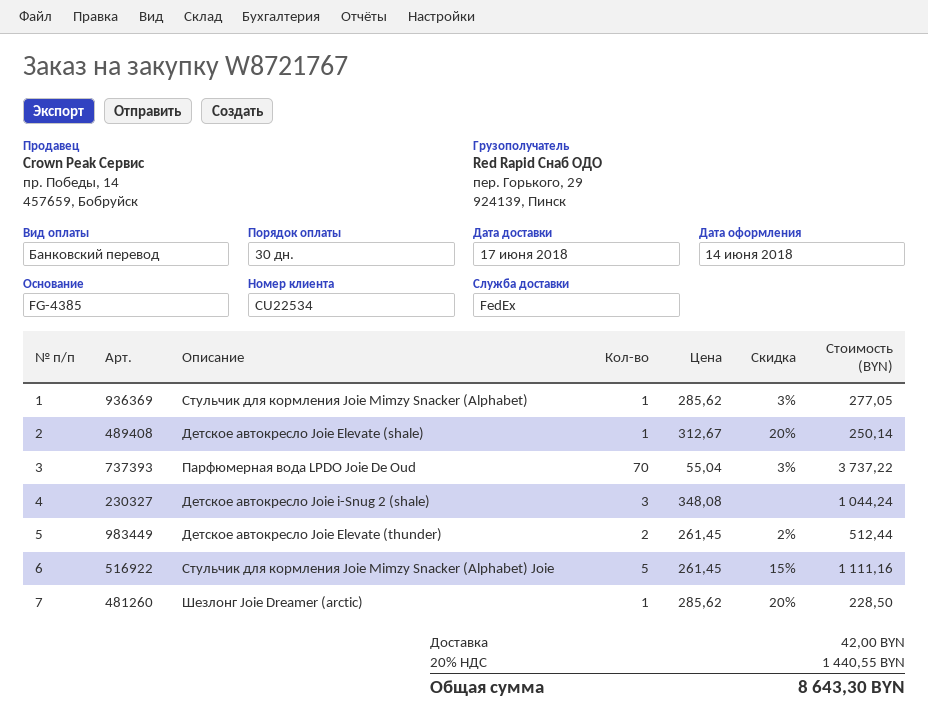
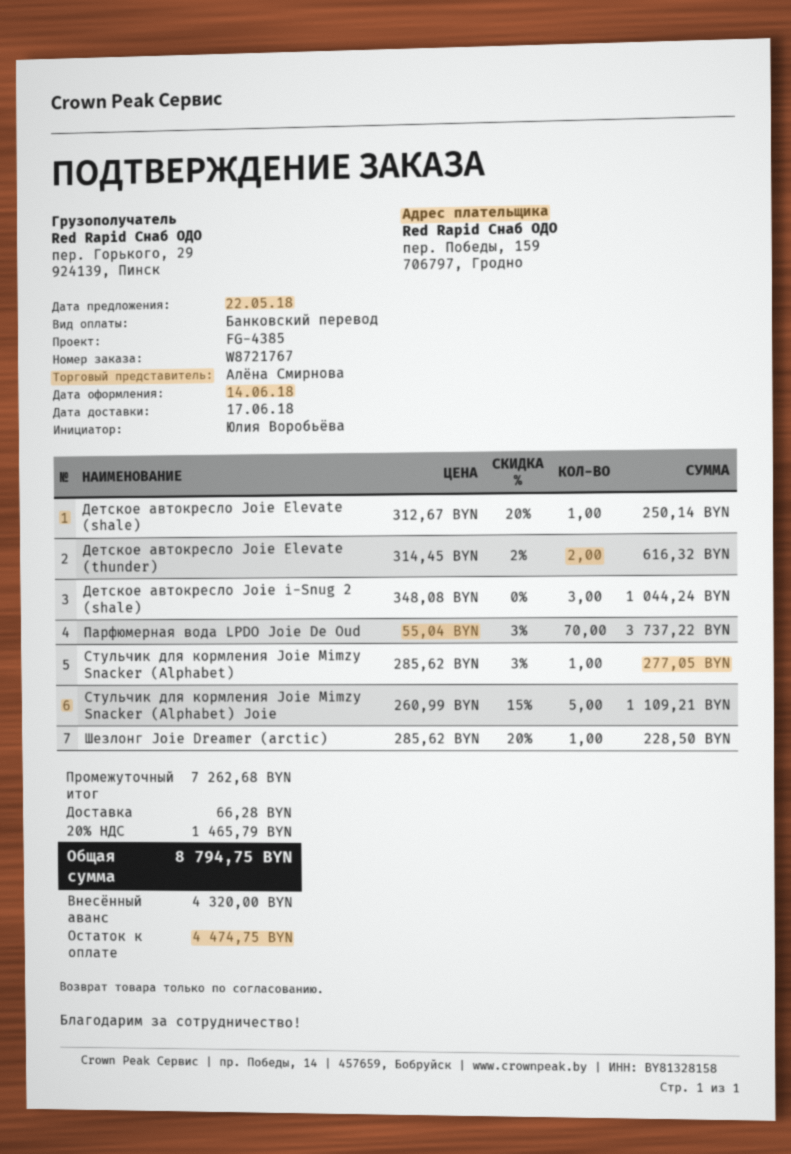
Детское автокресло Joie Elevate (thunder): 2 x 261.45 - 2% = 512.44 -> 2 x 314.45 - 2% = 616.32
Стульчик для кормления Joie Mimzy Snacker (Alphabet) Joie: 5 x 261.45 - 15% = 1111.16 -> 5 x 260.99 - 15% = 1109.21
shipping: 42.00 -> 66.28
tax: 20% = 1440.55 -> 20% = 1465.79
total: 8643.30 -> 8794.75

